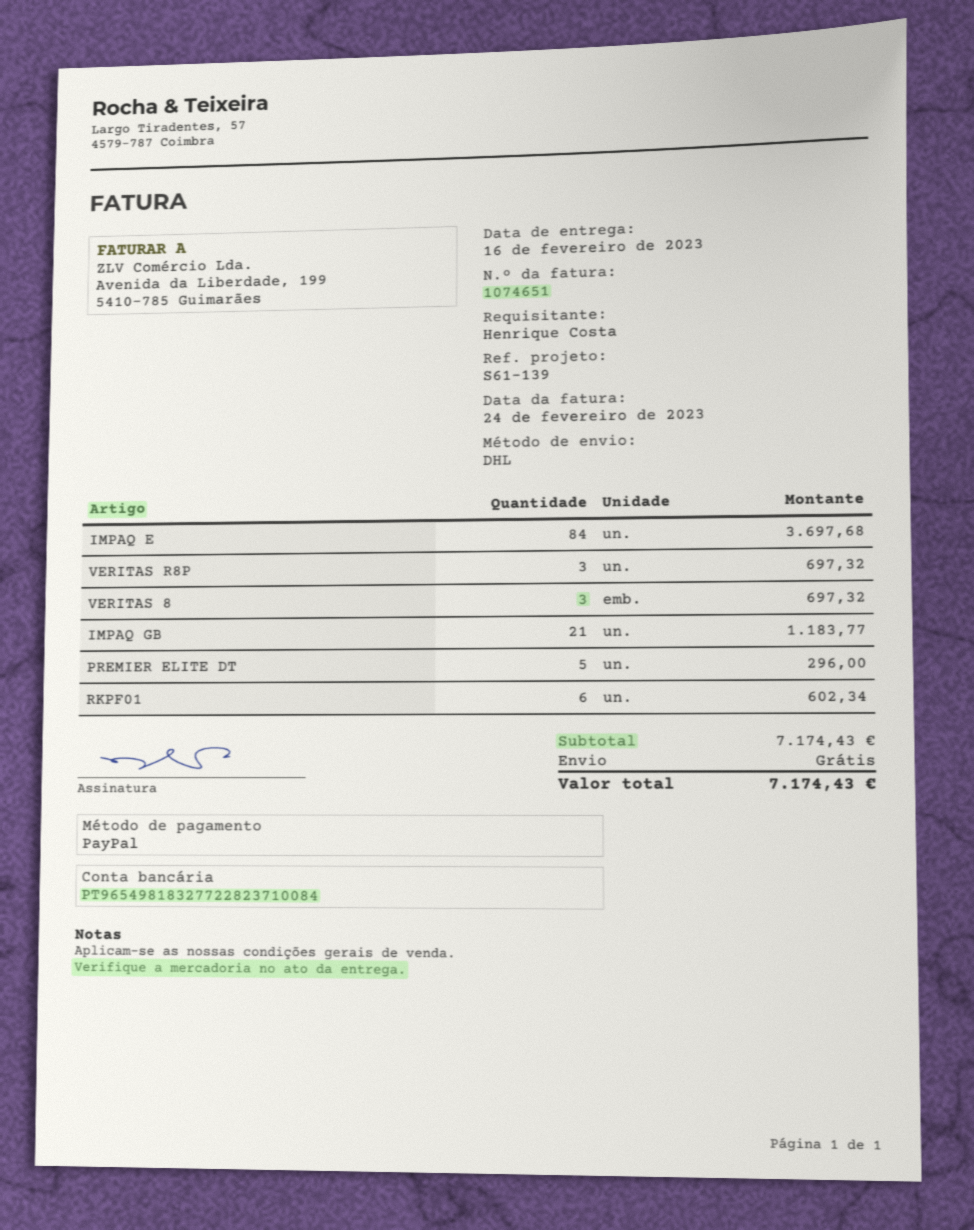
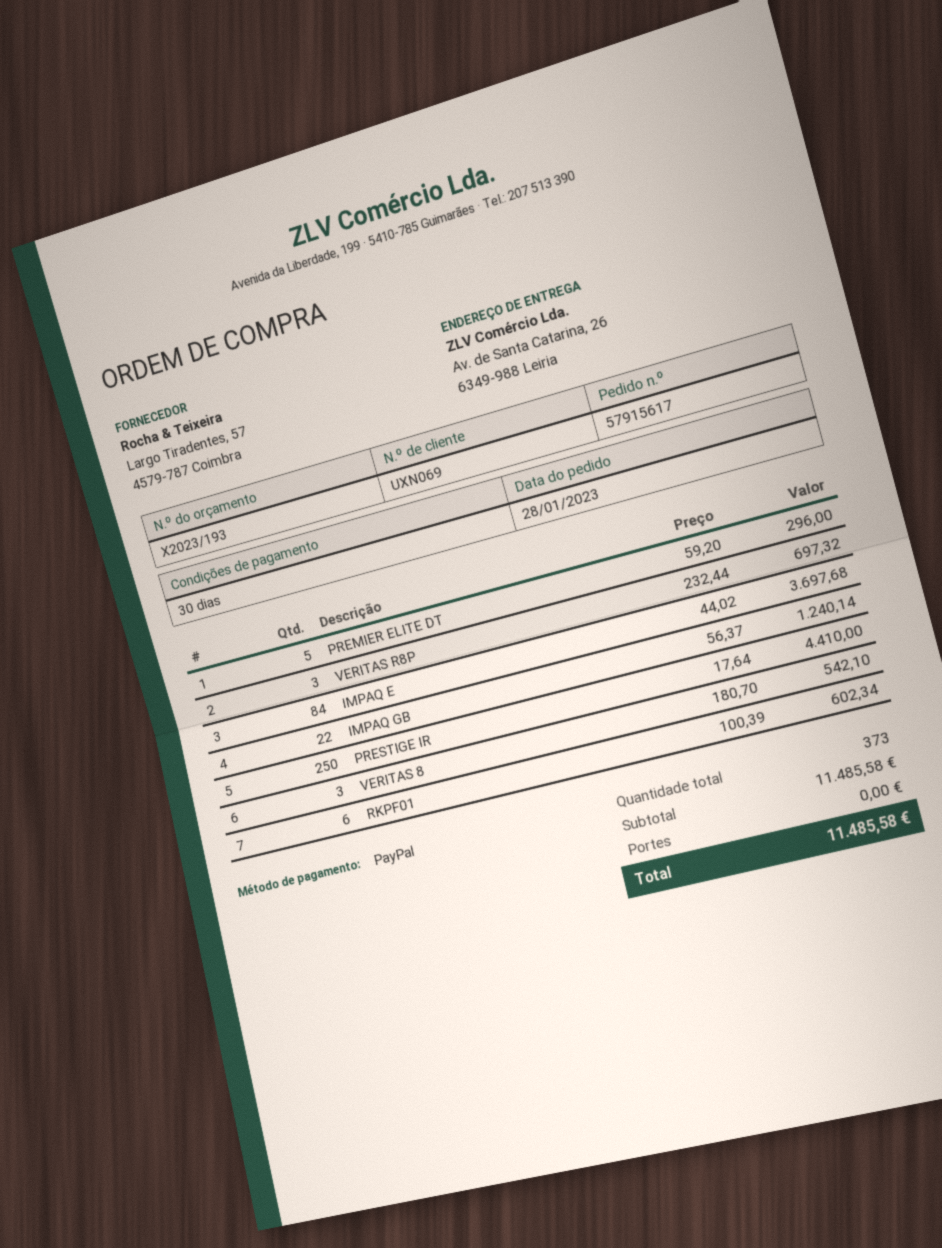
VERITAS 8: 3 for 697.32 -> 3 for 542.10
IMPAQ GB: 21 for 1183.77 -> 22 for 1240.14
PRESTIGE IR: none -> 250 for 4410.00
subtotal: 7174.43 -> 11485.58
total: 7174.43 -> 11485.58

